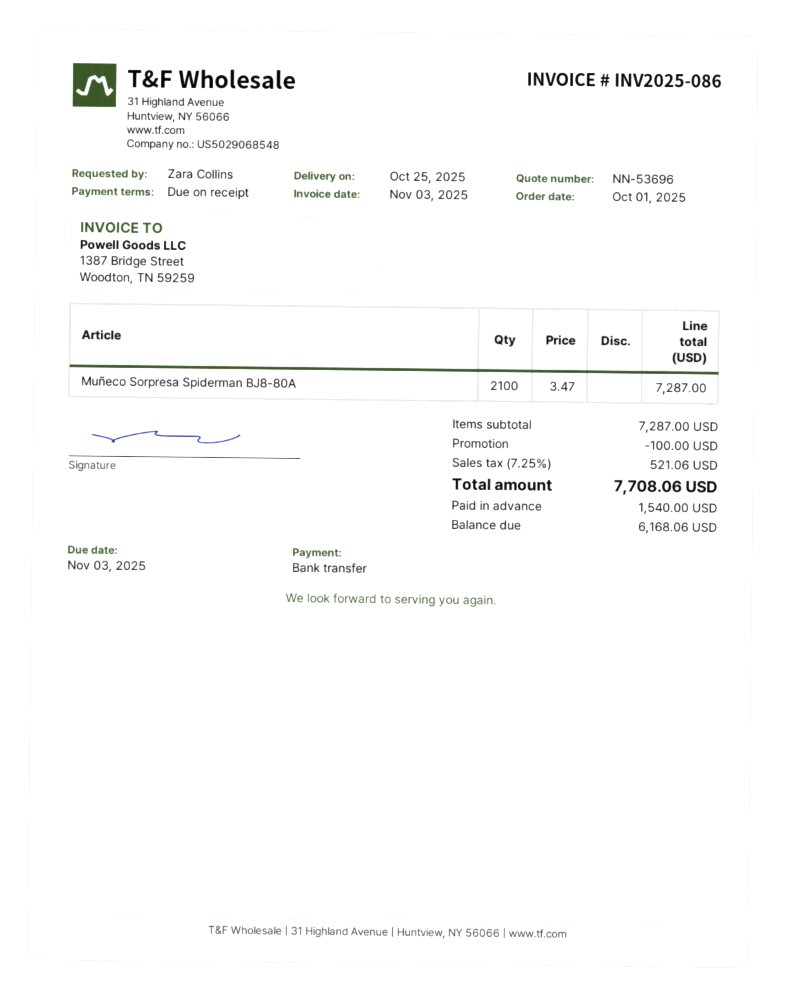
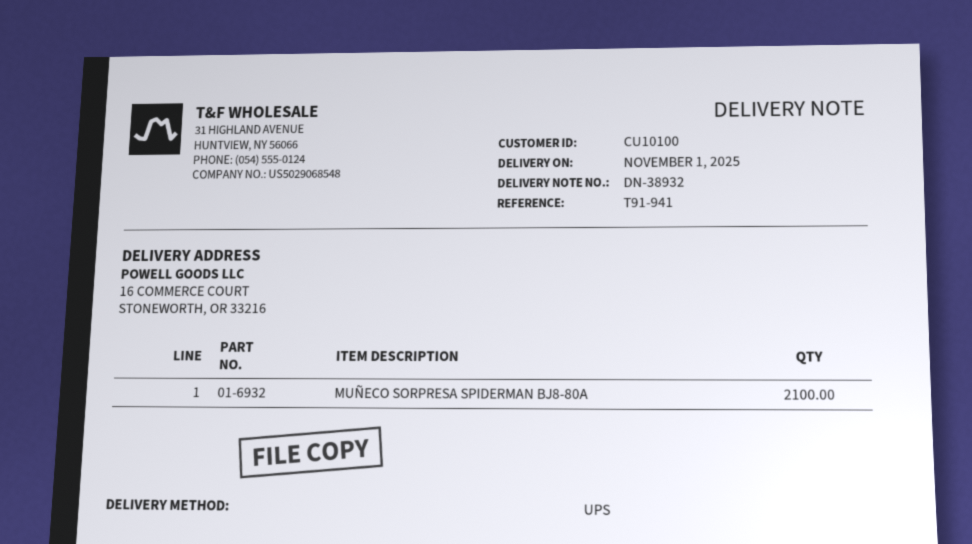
delivery date: 2025-10-25 -> 2025-11-01

